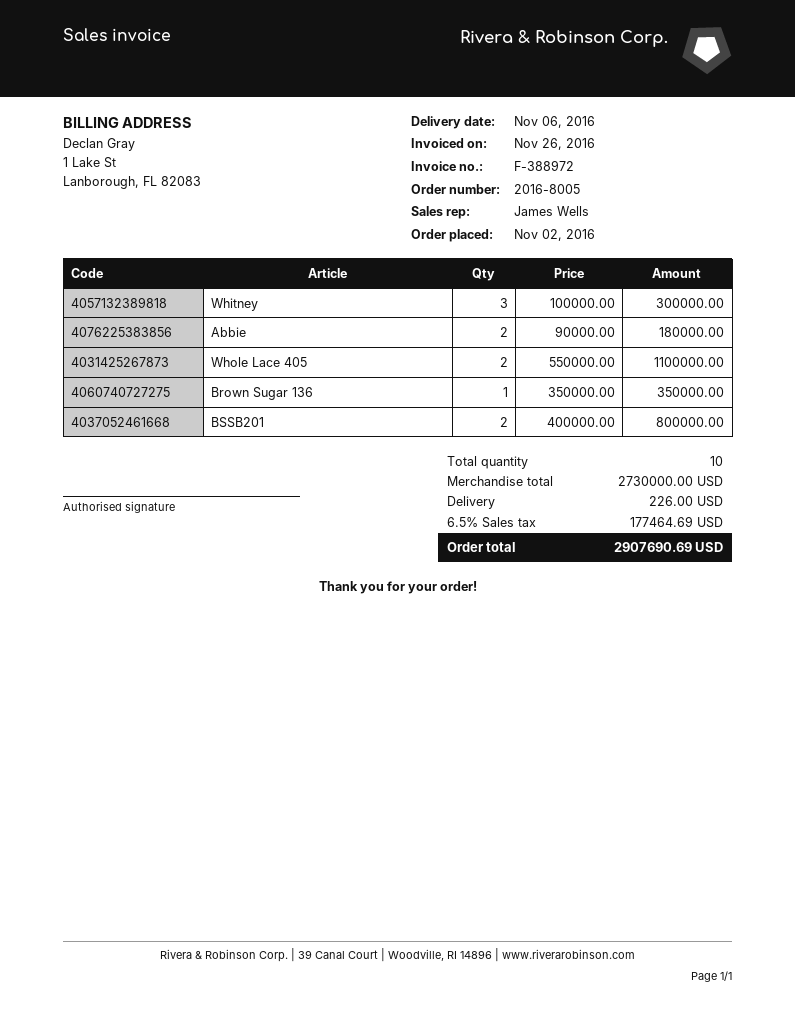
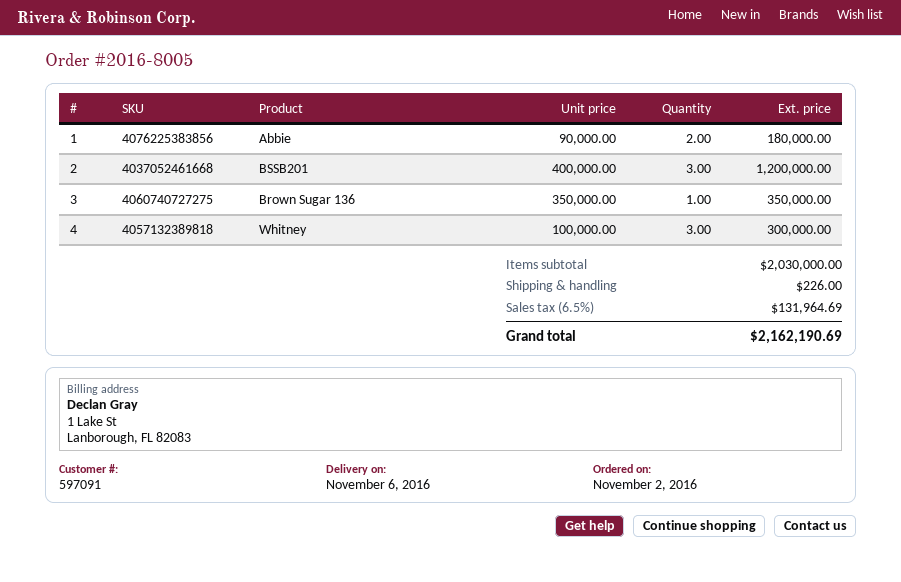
Whole Lace 405: 2 x 550000.00 = 1100000.00 -> none
BSSB201: 2 x 400000.00 = 800000.00 -> 3 x 400000.00 = 1200000.00
subtotal: 2730000.00 -> 2030000.00
tax: 6.5% = 177464.69 -> 6.5% = 131964.69
total: 2907690.69 -> 2162190.69

